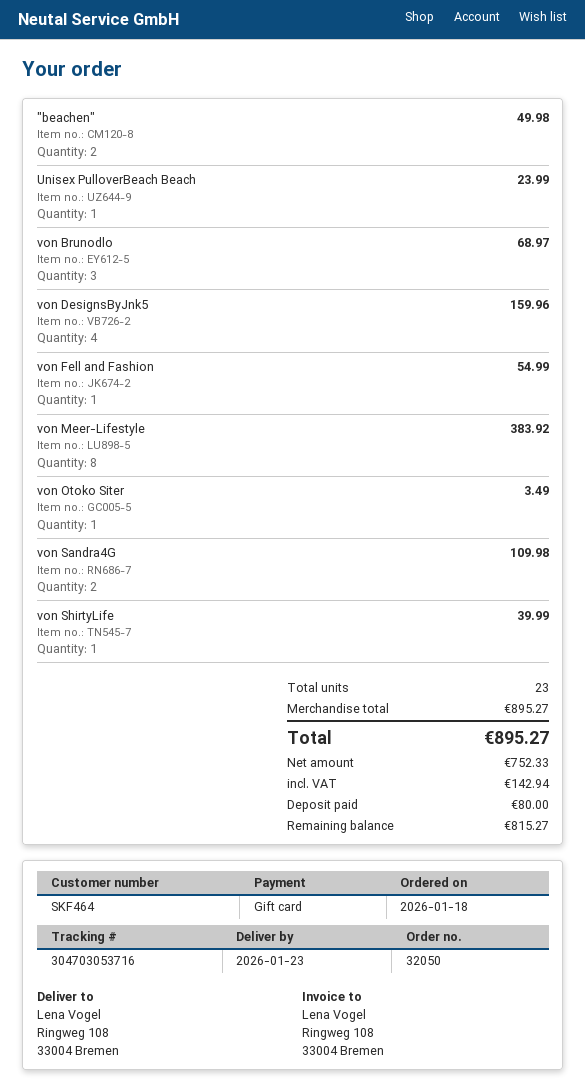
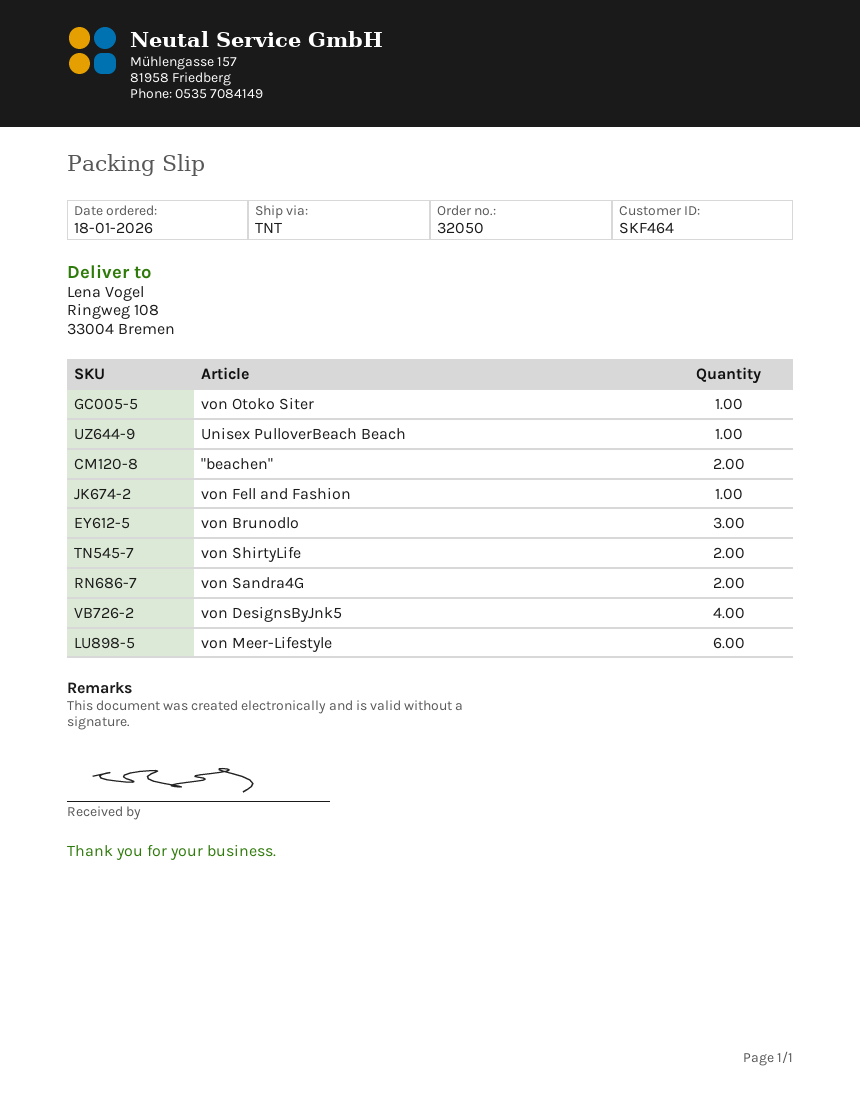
von Meer-Lifestyle: 8 -> 6
von ShirtyLife: 1 -> 2

